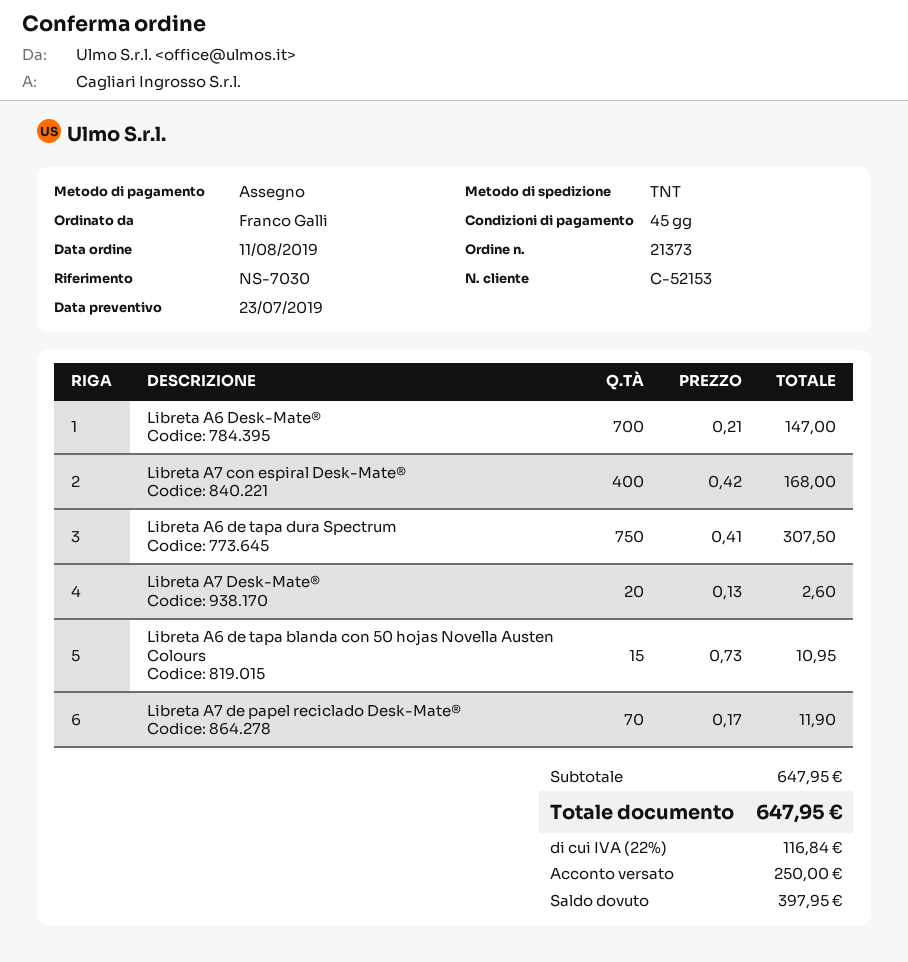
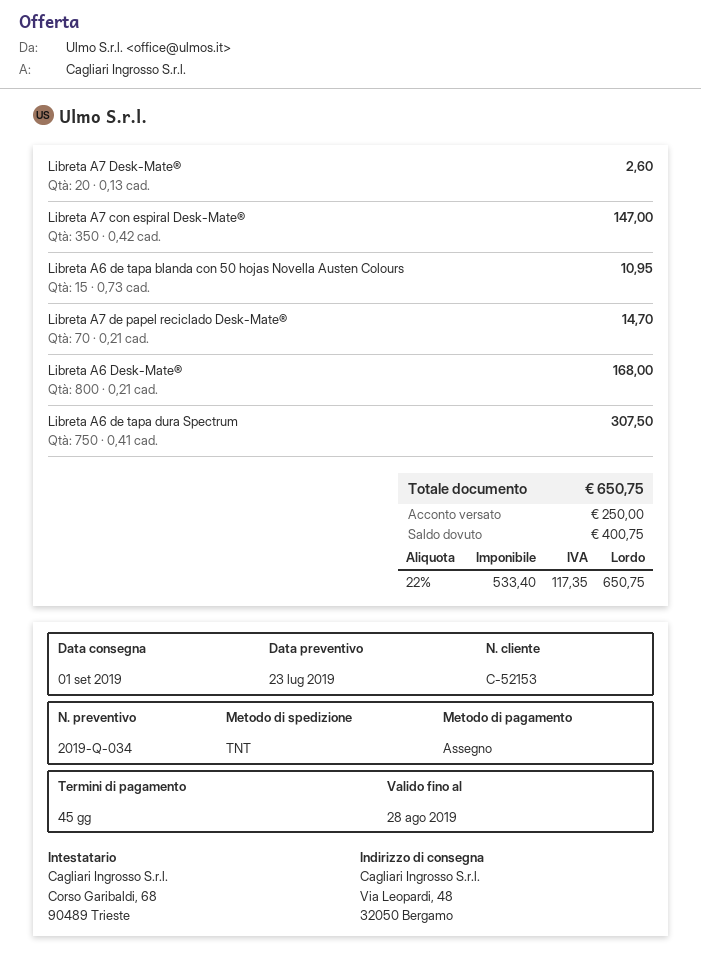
Libreta A6 Desk-Mate®: 700 x 0.21 = 147.00 -> 800 x 0.21 = 168.00
Libreta A7 con espiral Desk-Mate®: 400 x 0.42 = 168.00 -> 350 x 0.42 = 147.00
Libreta A7 de papel reciclado Desk-Mate®: 70 x 0.17 = 11.90 -> 70 x 0.21 = 14.70
tax: 22% = 116.84 -> 22% = 117.35
total: 647.95 -> 650.75
balance: 397.95 -> 400.75

